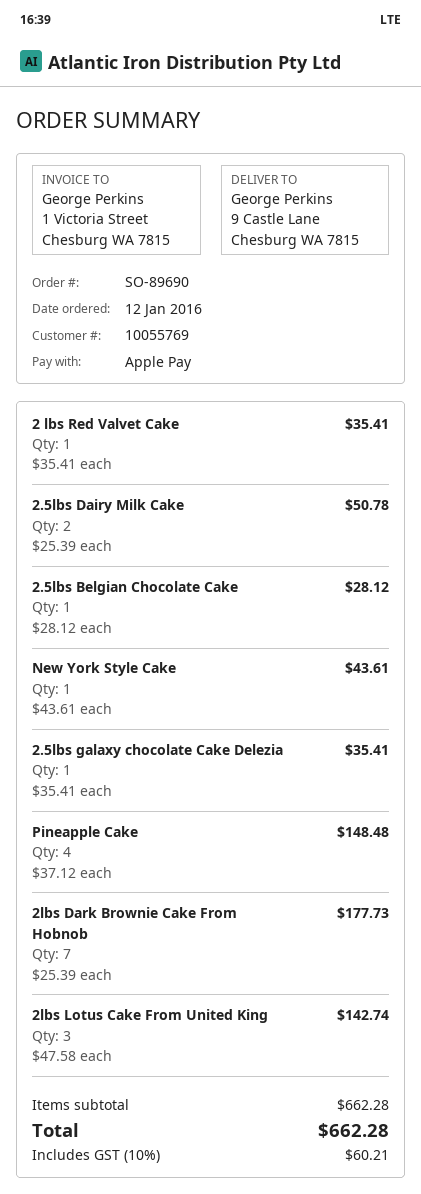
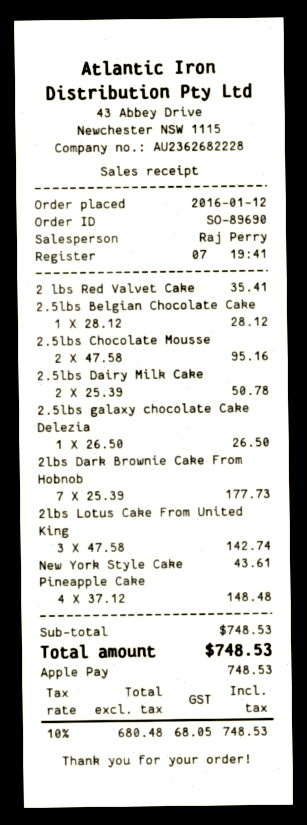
2.5lbs galaxy chocolate Cake Delezia: 1 x 35.41 = 35.41 -> 1 x 26.50 = 26.50
2.5lbs Chocolate Mousse: none -> 2 x 47.58 = 95.16
subtotal: 662.28 -> 748.53
tax: 10% = 60.21 -> 10% = 68.05
total: 662.28 -> 748.53

